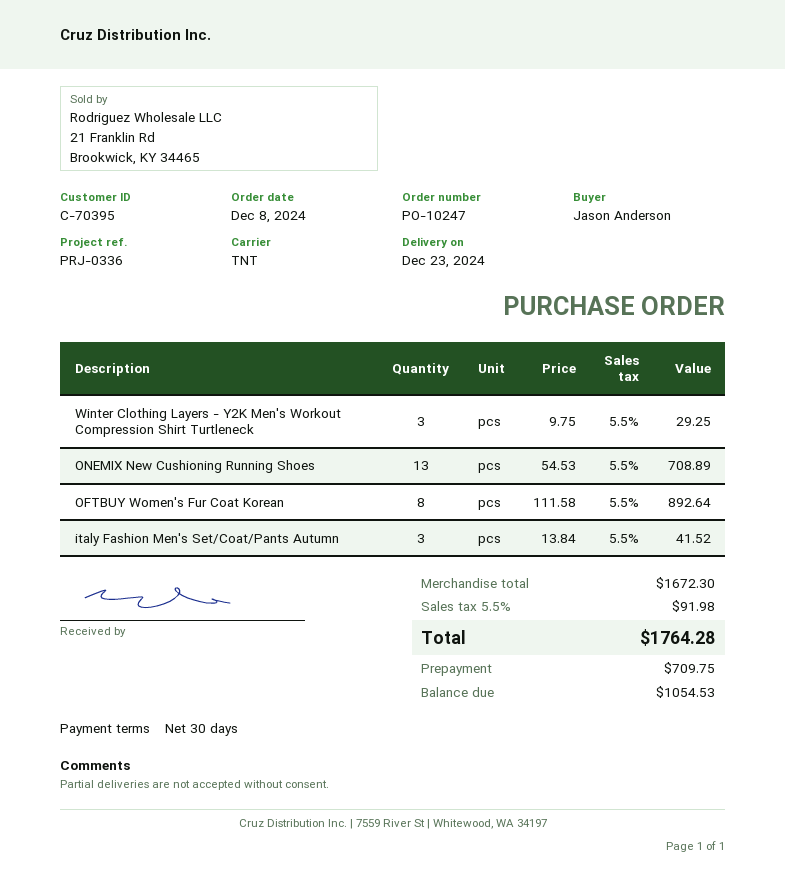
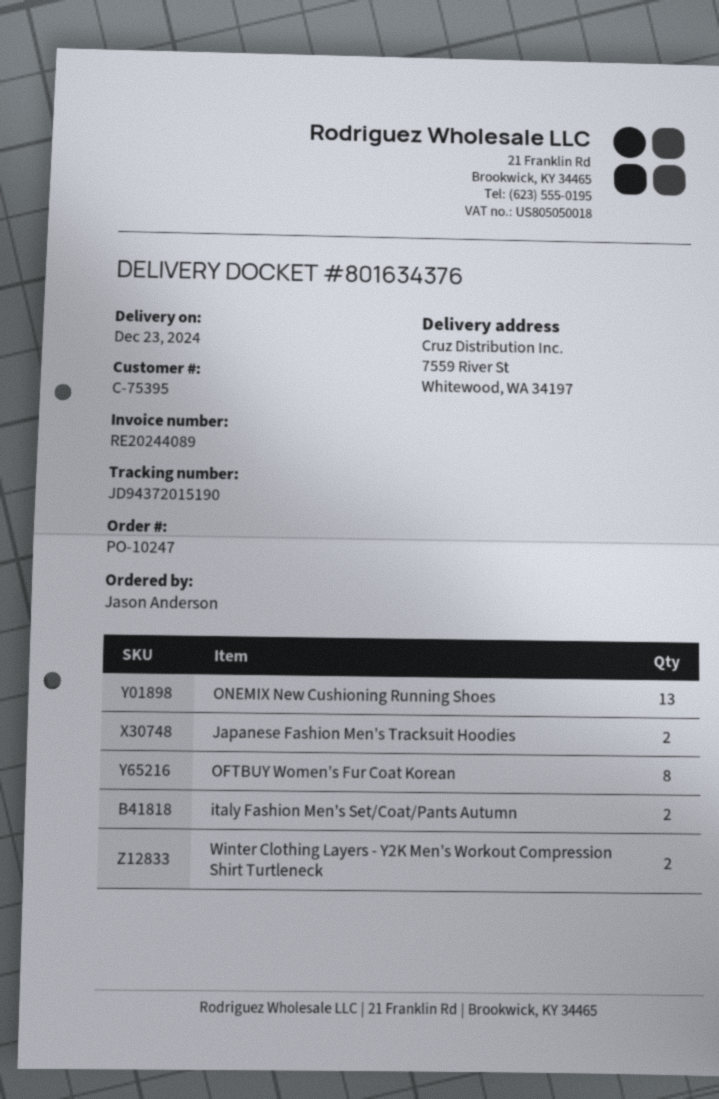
customer number: C-70395 -> C-75395
Winter Clothing Layers - Y2K Men's Workout Compression Shirt Turtleneck: 3 -> 2
italy Fashion Men's Set/Coat/Pants Autumn: 3 -> 2
Japanese Fashion Men's Tracksuit Hoodies: none -> 2

